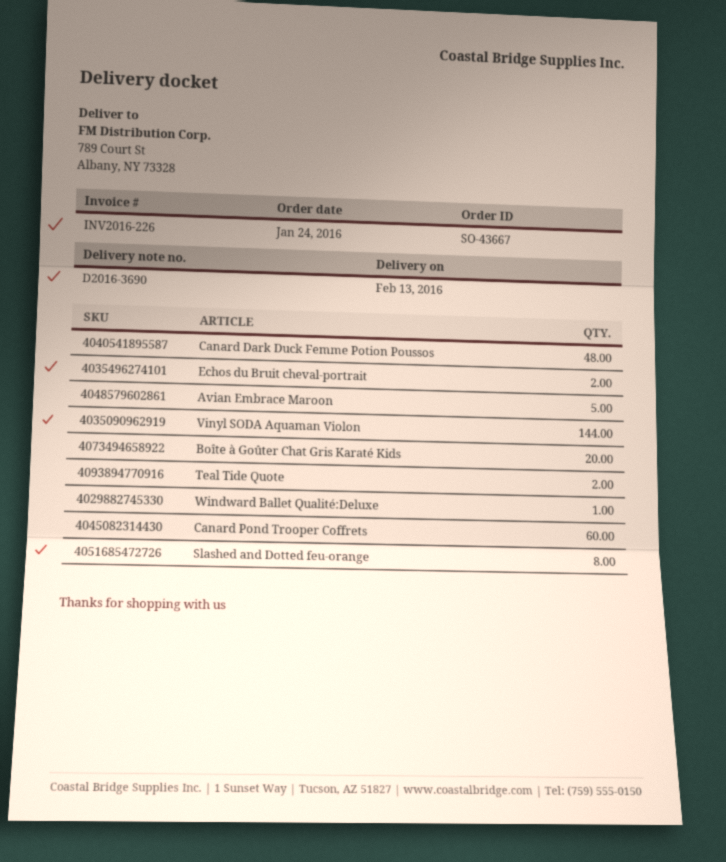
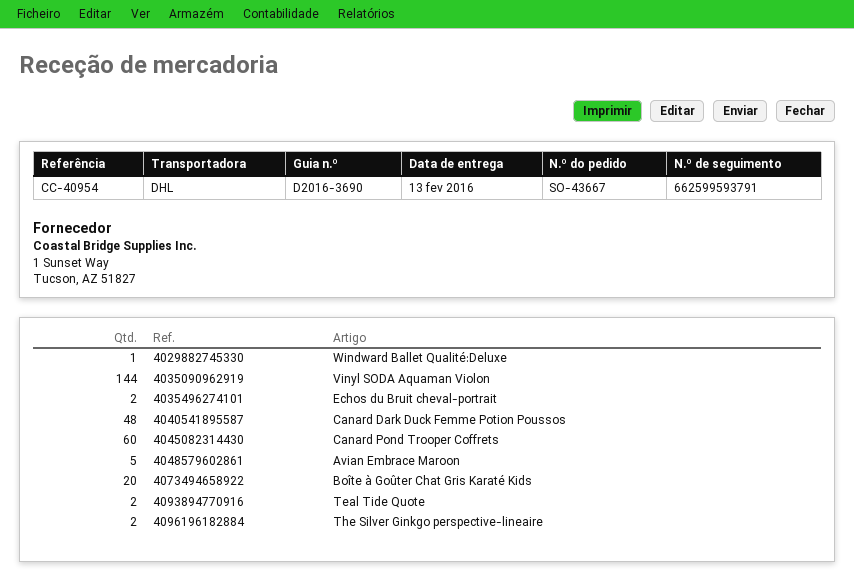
Slashed and Dotted feu-orange: 8 -> none
The Silver Ginkgo perspective-lineaire: none -> 2

